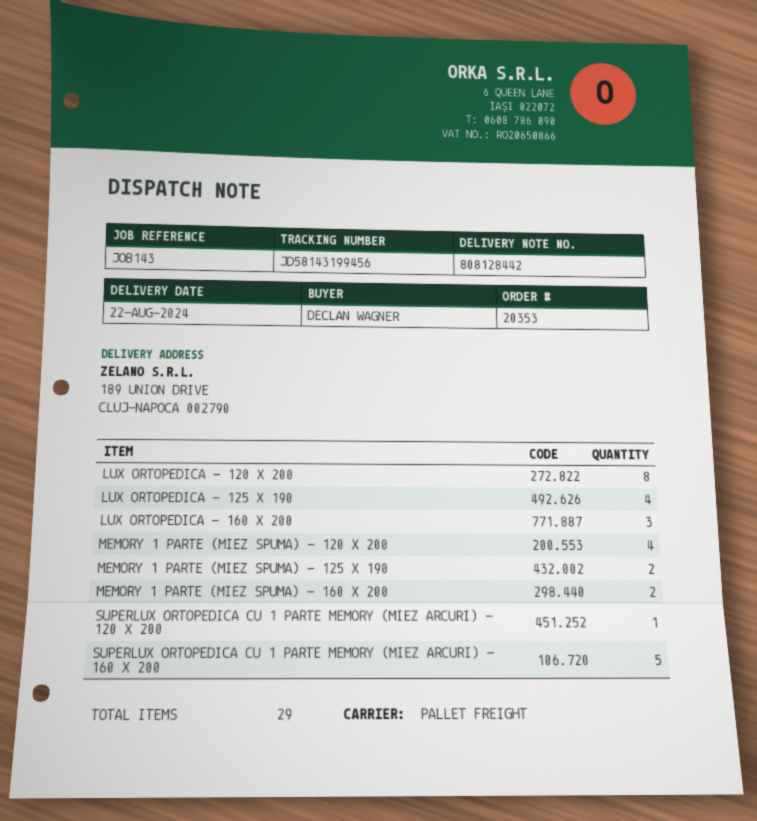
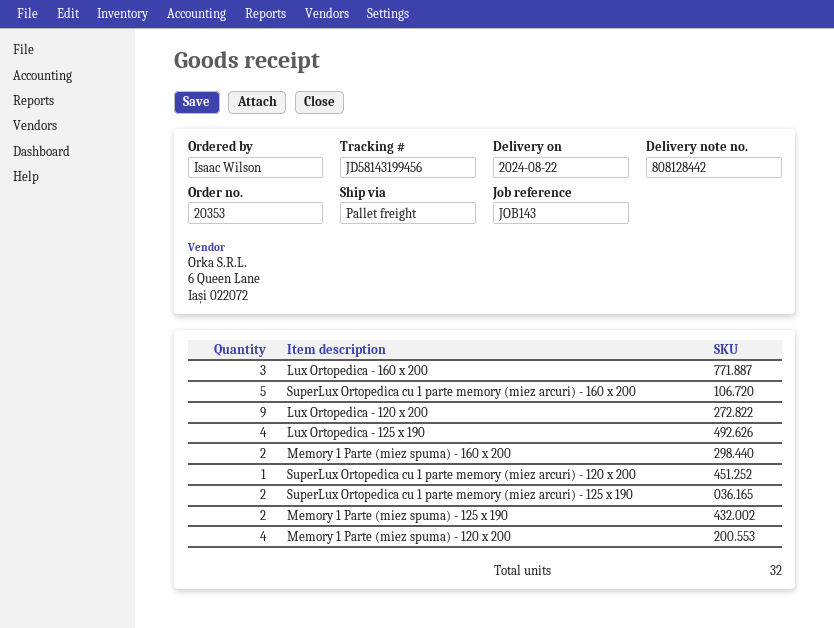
ordered by: DECLAN WAGNER -> Isaac Wilson
LUX ORTOPEDICA - 120 X 200: 8 -> 9
SuperLux Ortopedica cu 1 parte memory (miez arcuri) - 125 x 190: none -> 2
total quantity: 29 -> 32

